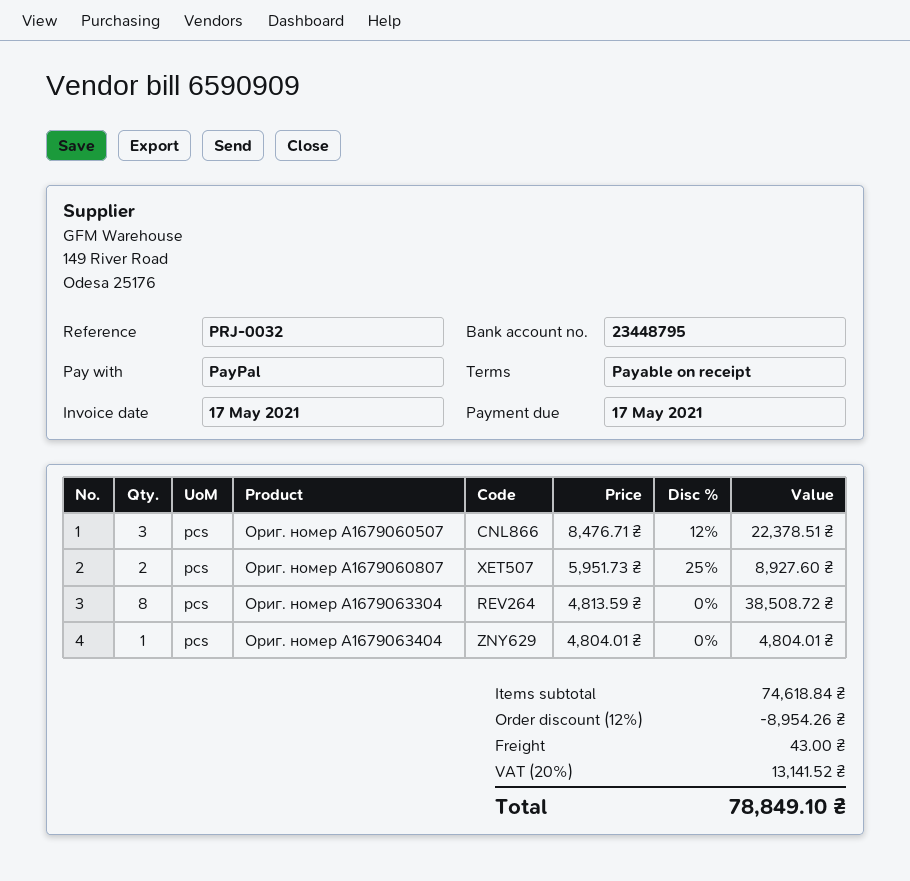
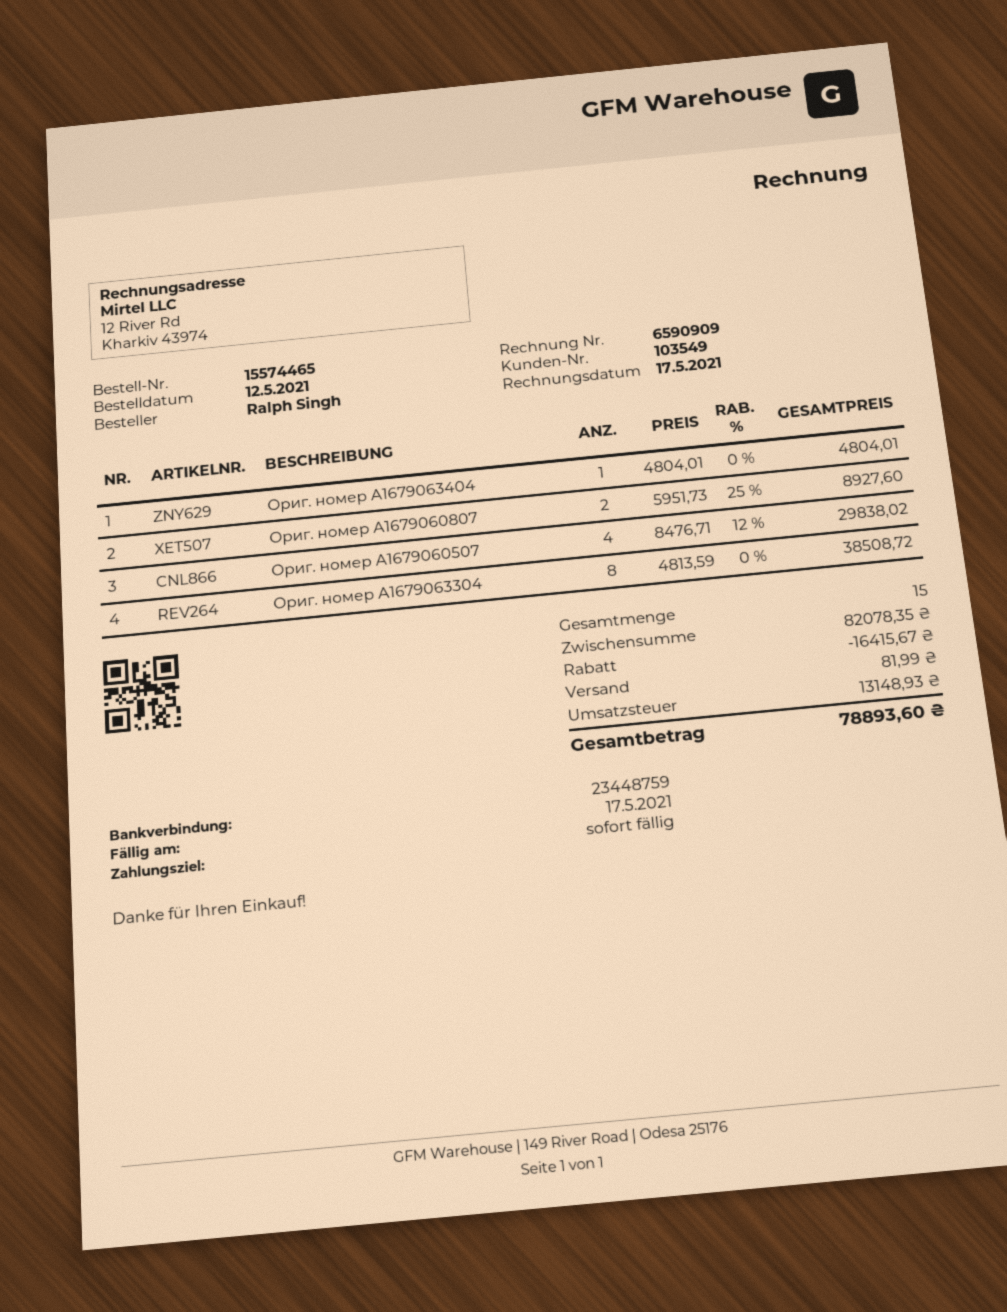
bank account: 23448795 -> 23448759
Ориг. номер A1679060507: 3 x 8476.71 - 12% = 22378.51 -> 4 x 8476.71 - 12% = 29838.02
subtotal: 74618.84 -> 82078.35
discount: 8954.26 -> 16415.67
shipping: 43.00 -> 81.99
tax: 13141.52 -> 13148.93
total: 78849.10 -> 78893.60

